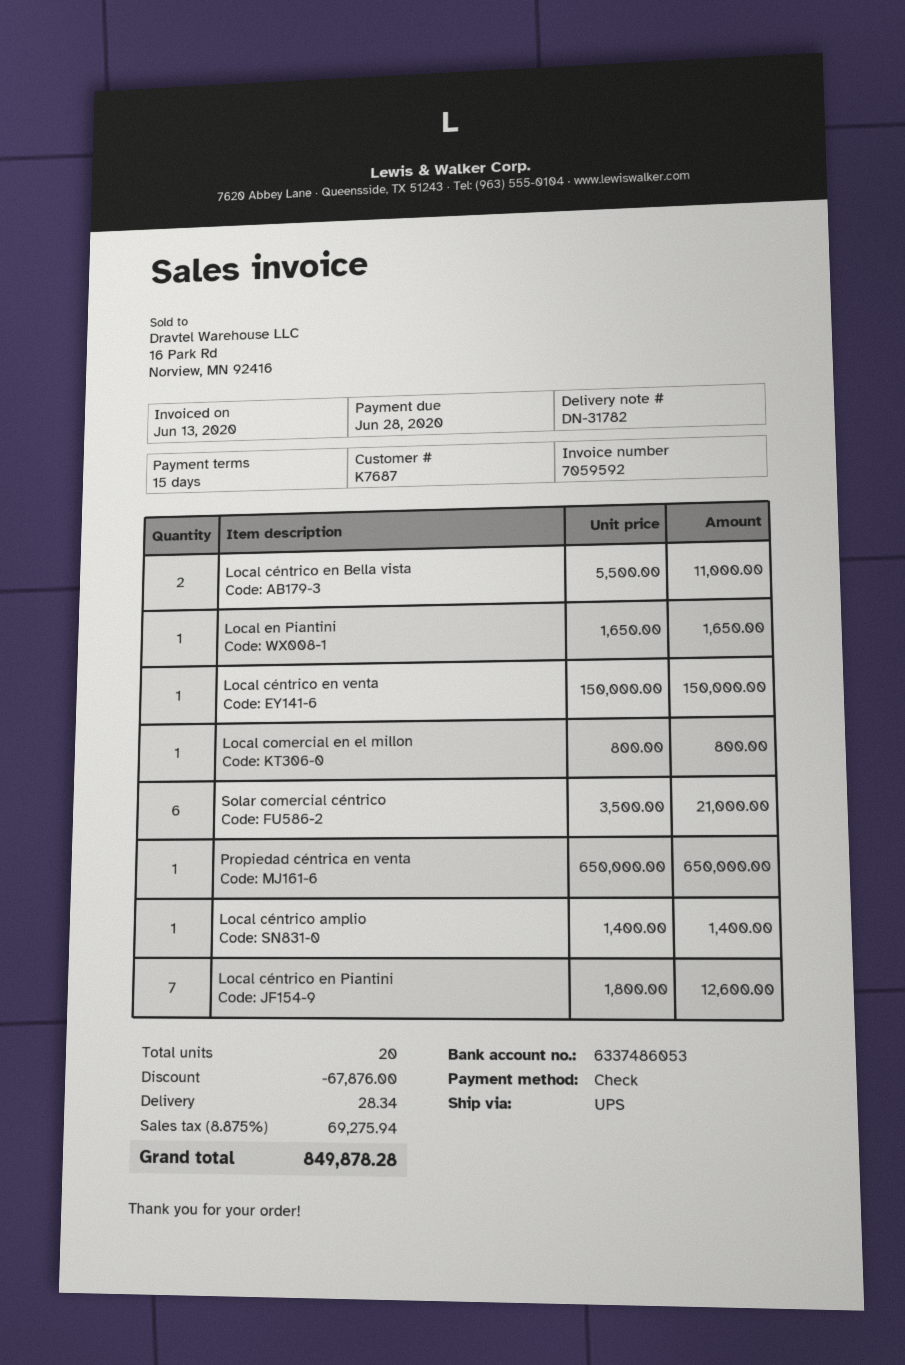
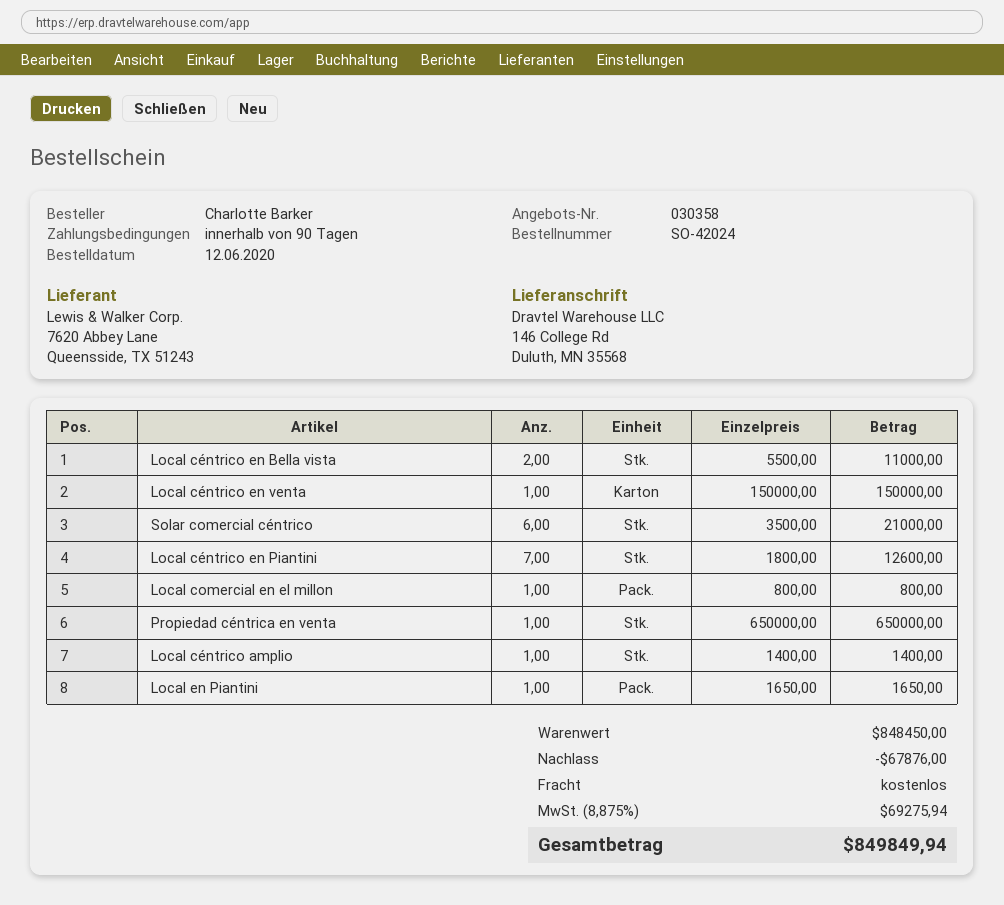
payment terms: 15 days -> 90 days
shipping: 28.34 -> 0.00
total: 849878.28 -> 849849.94

